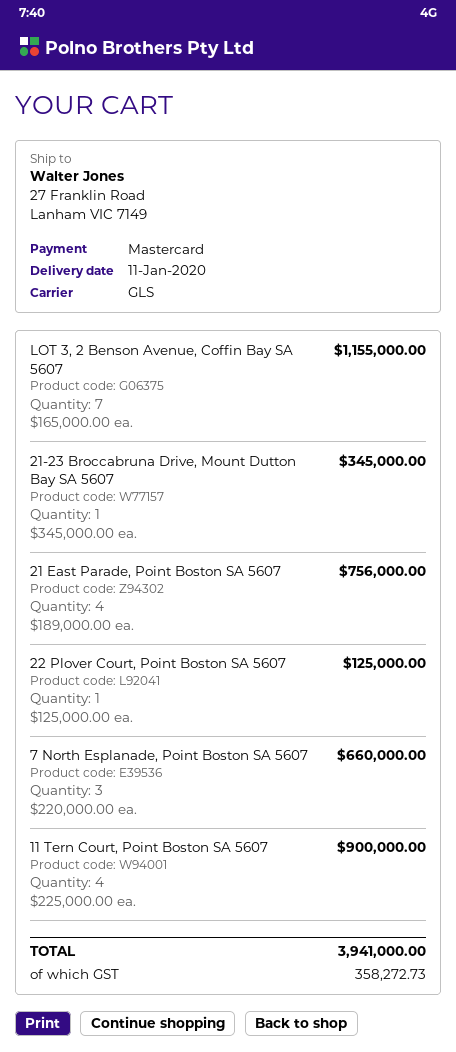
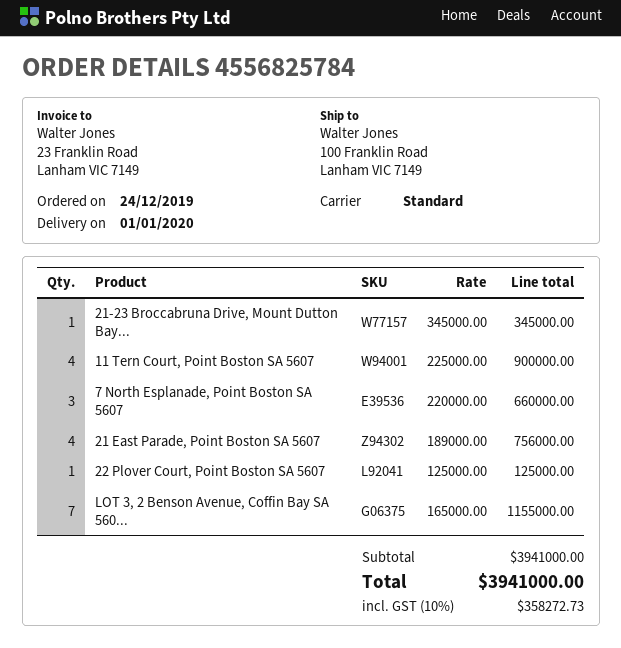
delivery date: 2020-01-11 -> 2020-01-01
shipping method: GLS -> standard
ship to: 27 Franklin Road, Lanham VIC 7149 -> 100 Franklin Road, Lanham VIC 7149

